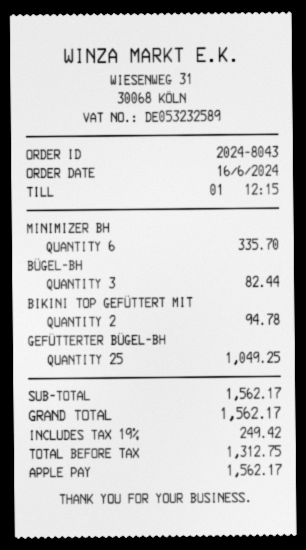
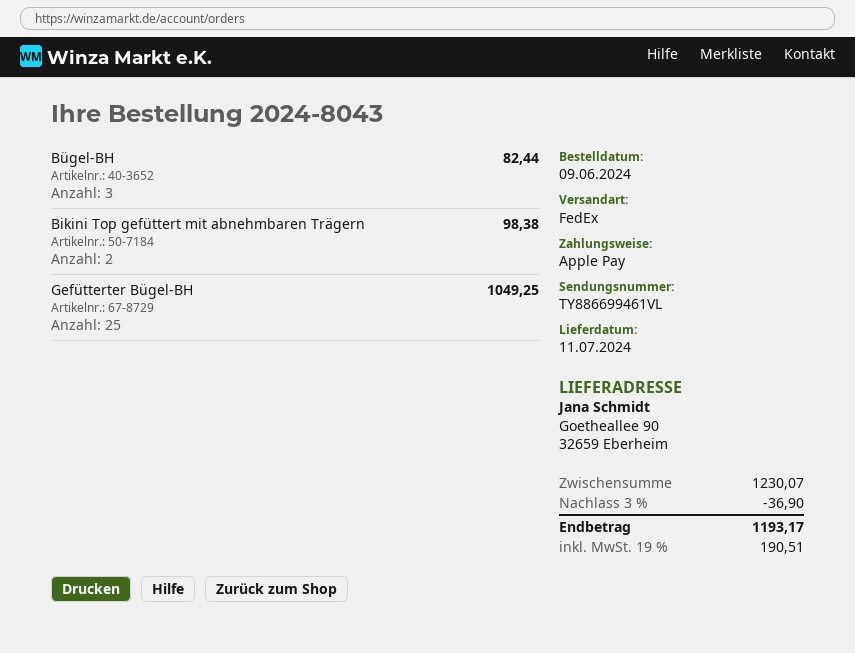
order date: 2024-06-16 -> 2024-06-09
MINIMIZER BH: 6 for 335.70 -> none
BIKINI TOP GEFÜTTERT MIT: 2 for 94.78 -> 2 for 98.38
subtotal: 1562.17 -> 1230.07
discount: none -> 3% = 36.90
tax: 19% = 249.42 -> 19% = 190.51
total: 1562.17 -> 1193.17

